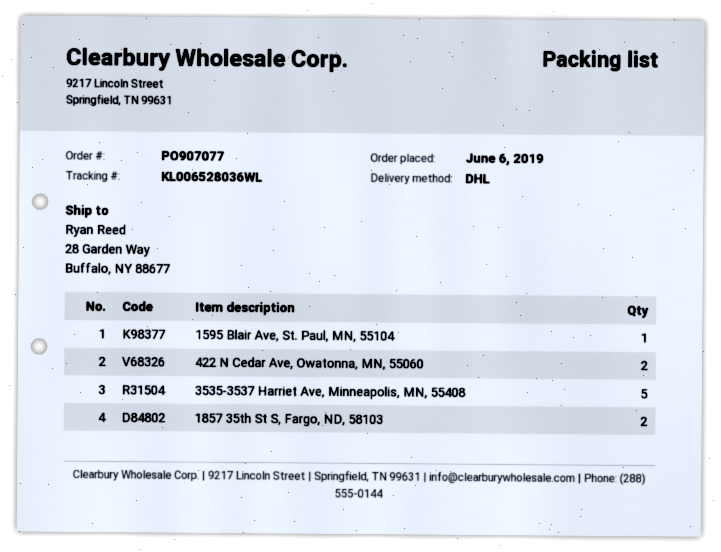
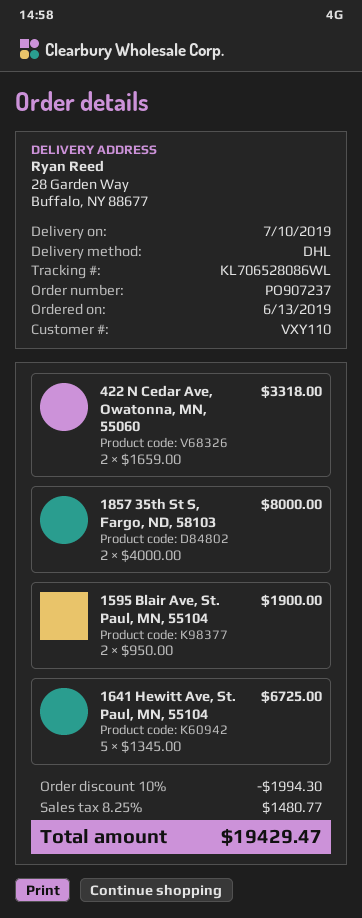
order number: PO907077 -> PO907237
order date: 2019-06-06 -> 2019-06-13
tracking number: KL006528036WL -> KL706528086WL
1595 Blair Ave, St. Paul, MN, 55104: 1 -> 2
3535-3537 Harriet Ave, Minneapolis, MN, 55408: 5 -> none
1641 Hewitt Ave, St. Paul, MN, 55104: none -> 5

